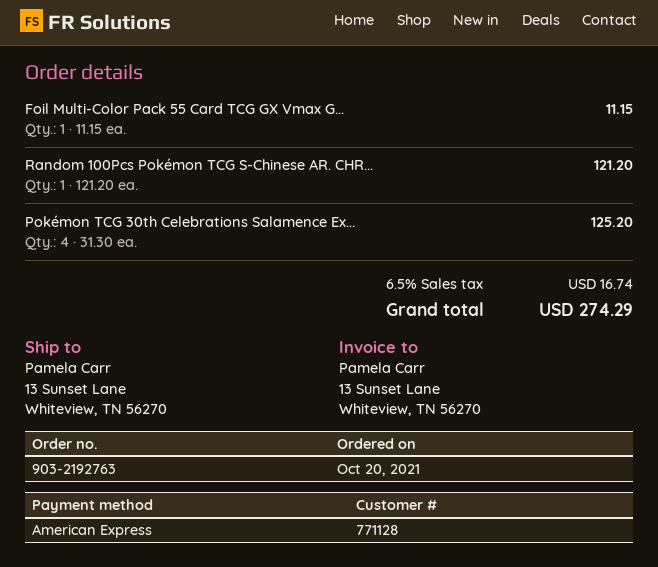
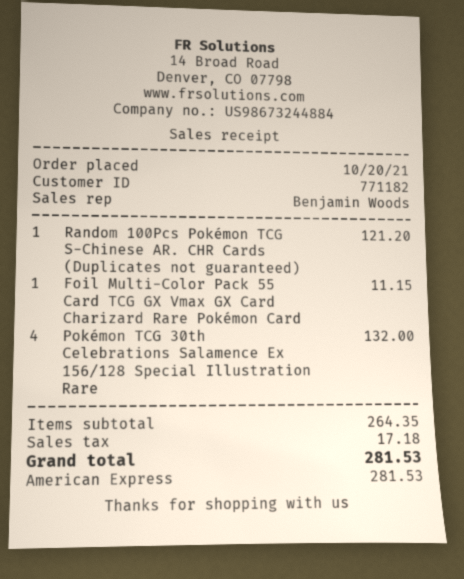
customer number: 771128 -> 771182
Pokémon TCG 30th Celebrations Salamence Ex...: 4 for 125.20 -> 4 for 132.00
tax: 16.74 -> 17.18
total: 274.29 -> 281.53

